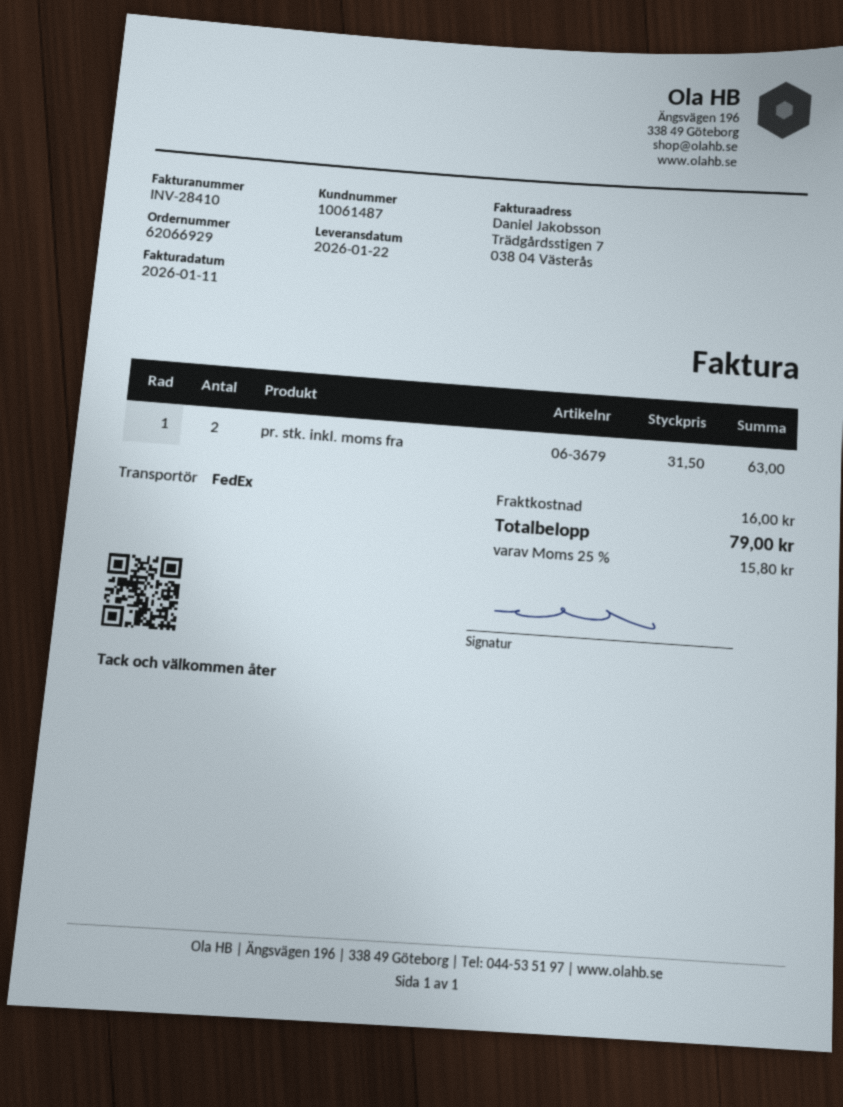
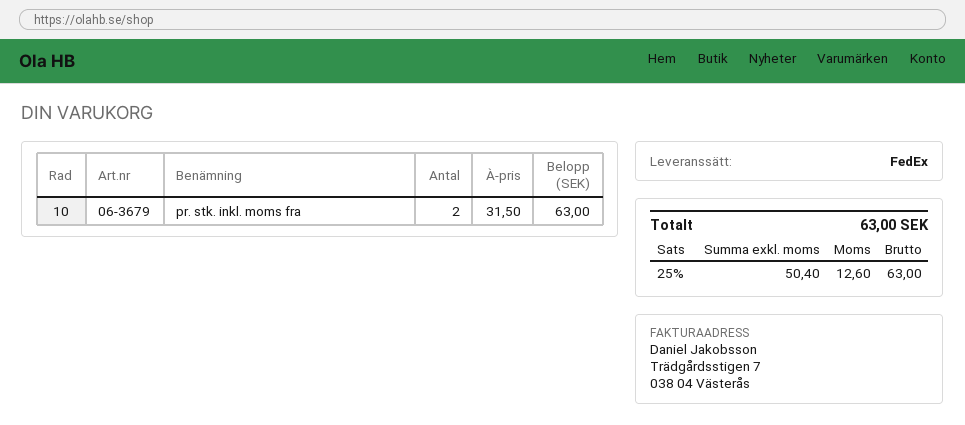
shipping: 16.00 -> none
tax: 25% = 15.80 -> 25% = 12.60
total: 79.00 -> 63.00

